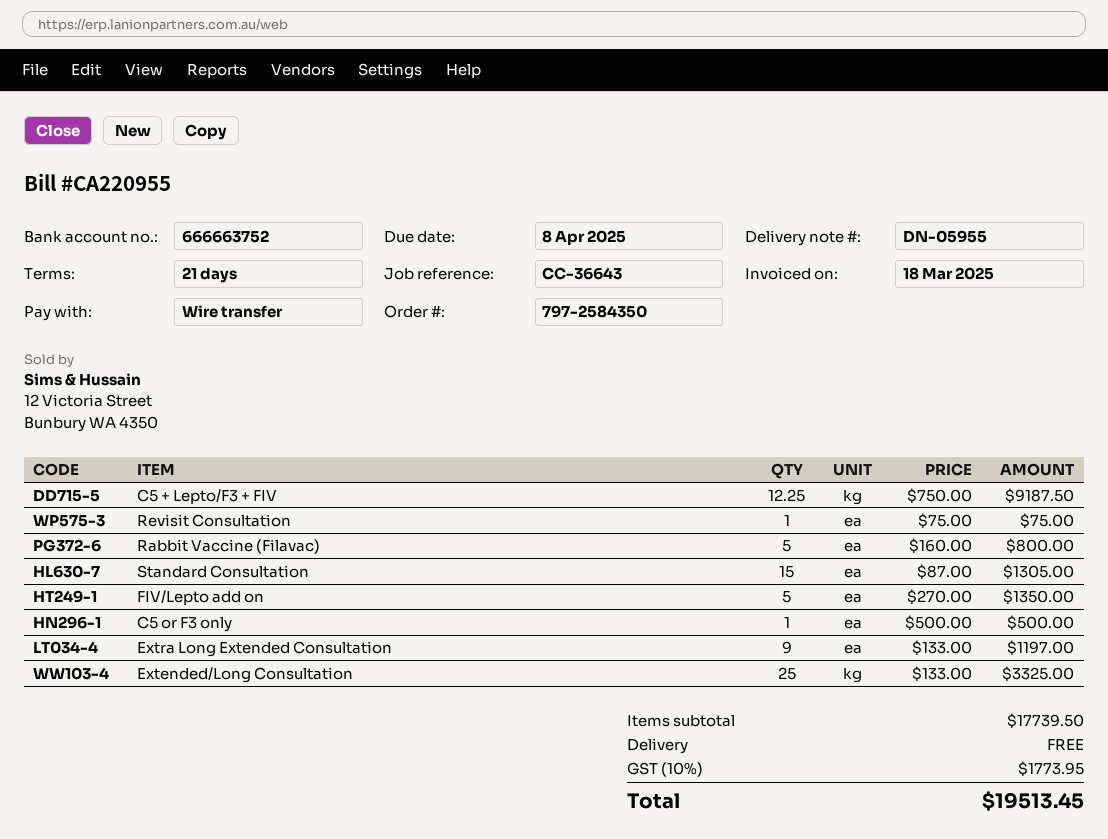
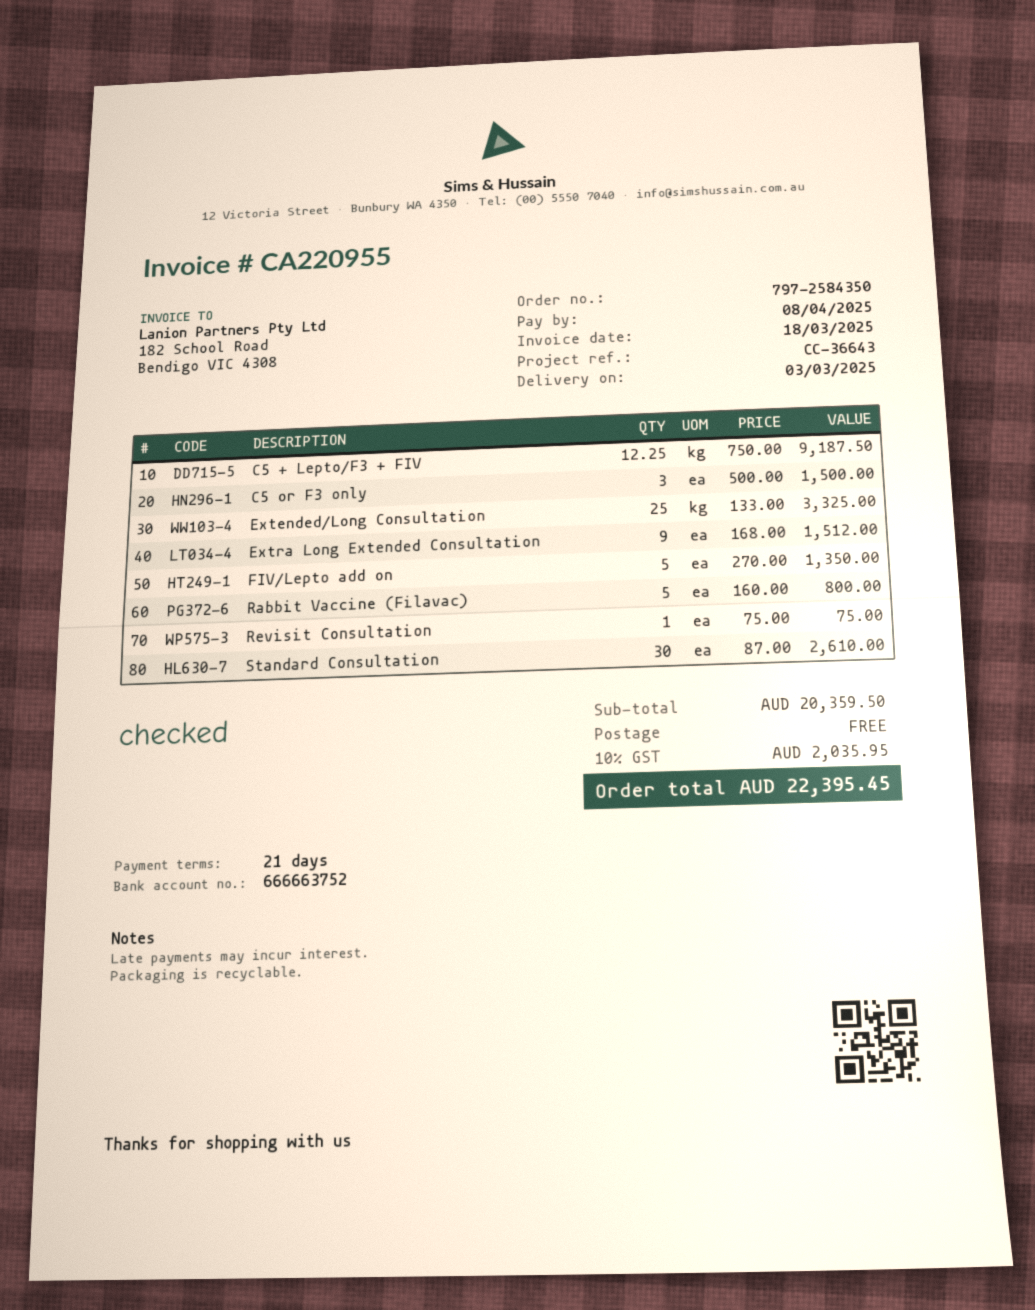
Standard Consultation: 15 x 87.00 = 1305.00 -> 30 x 87.00 = 2610.00
C5 or F3 only: 1 x 500.00 = 500.00 -> 3 x 500.00 = 1500.00
Extra Long Extended Consultation: 9 x 133.00 = 1197.00 -> 9 x 168.00 = 1512.00
subtotal: 17739.50 -> 20359.50
tax: 10% = 1773.95 -> 10% = 2035.95
total: 19513.45 -> 22395.45

